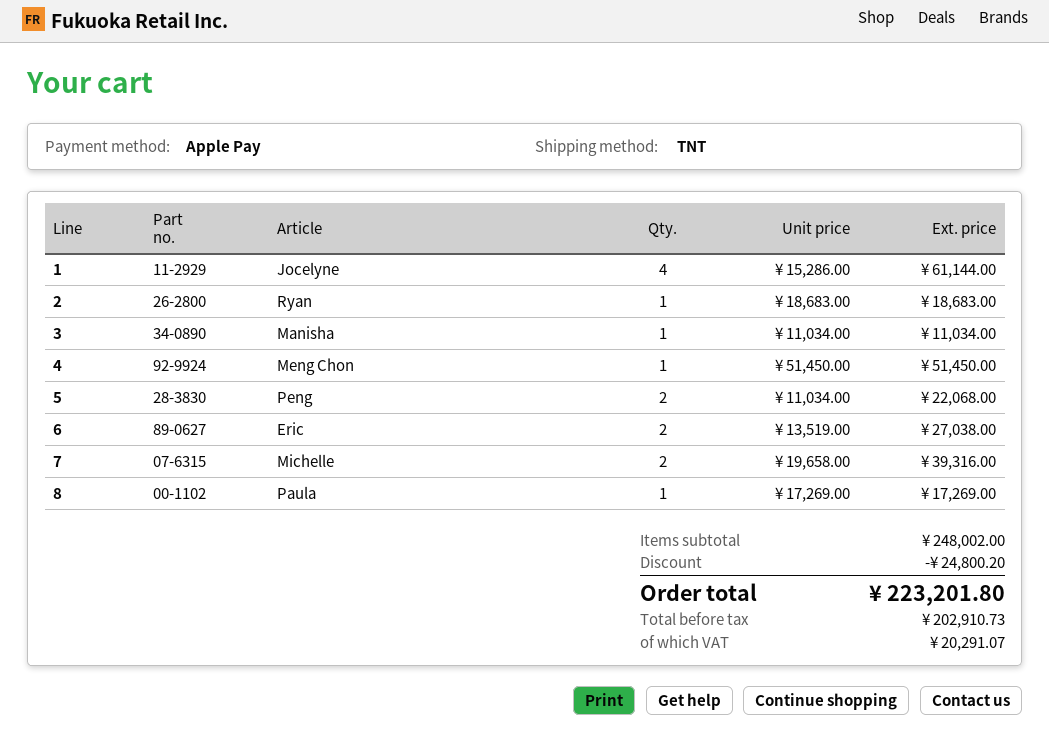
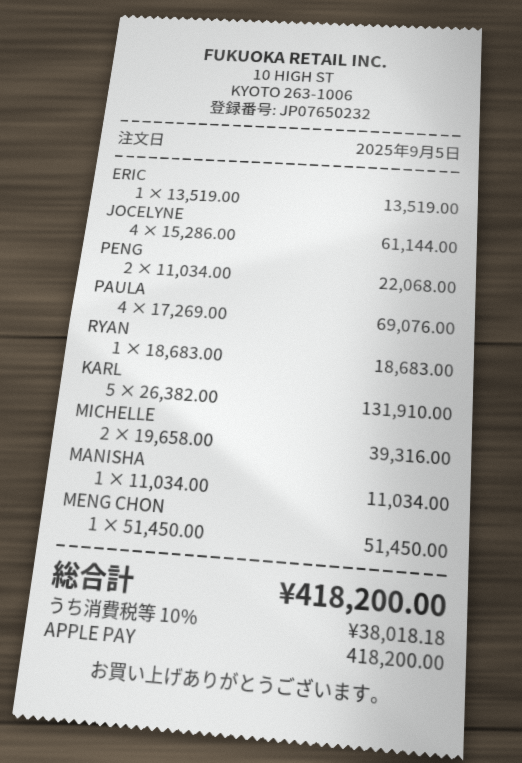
Eric: 2 x 13519.00 = 27038.00 -> 1 x 13519.00 = 13519.00
Paula: 1 x 17269.00 = 17269.00 -> 4 x 17269.00 = 69076.00
KARL: none -> 5 x 26382.00 = 131910.00
discount: 24800.20 -> none
tax: 20291.07 -> 38018.18
total: 223201.80 -> 418200.00

